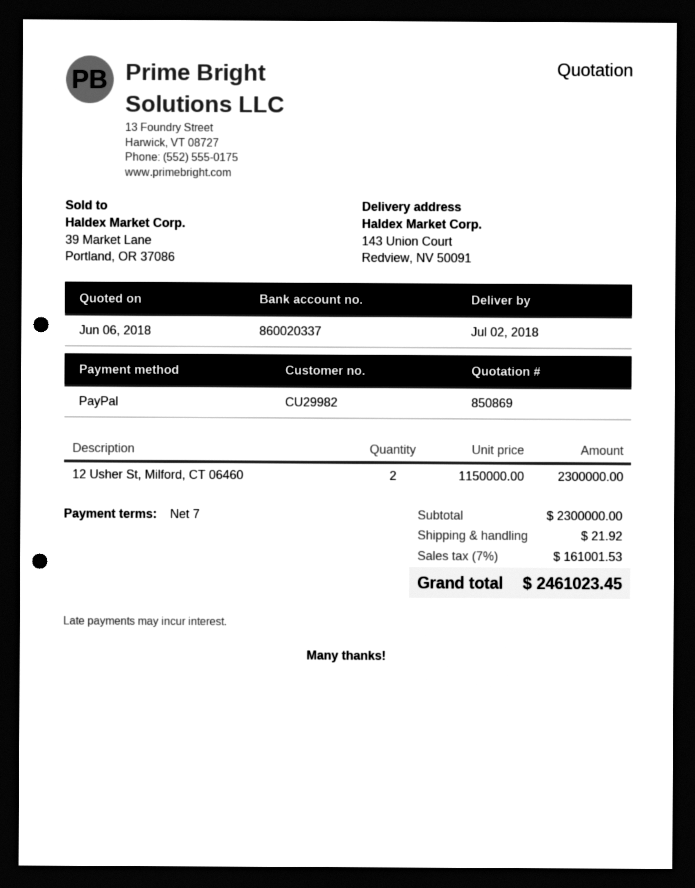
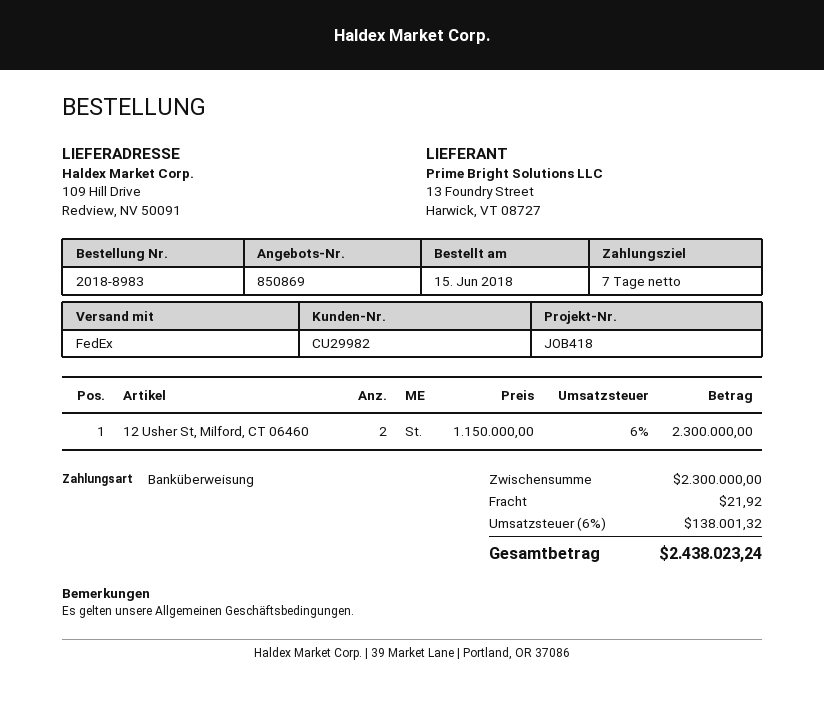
payment method: PayPal -> bank transfer
ship to: 143 Union Court, Redview, NV 50091 -> 109 Hill Drive, Redview, NV 50091
tax: 7% = 161001.53 -> 6% = 138001.32
total: 2461023.45 -> 2438023.24

